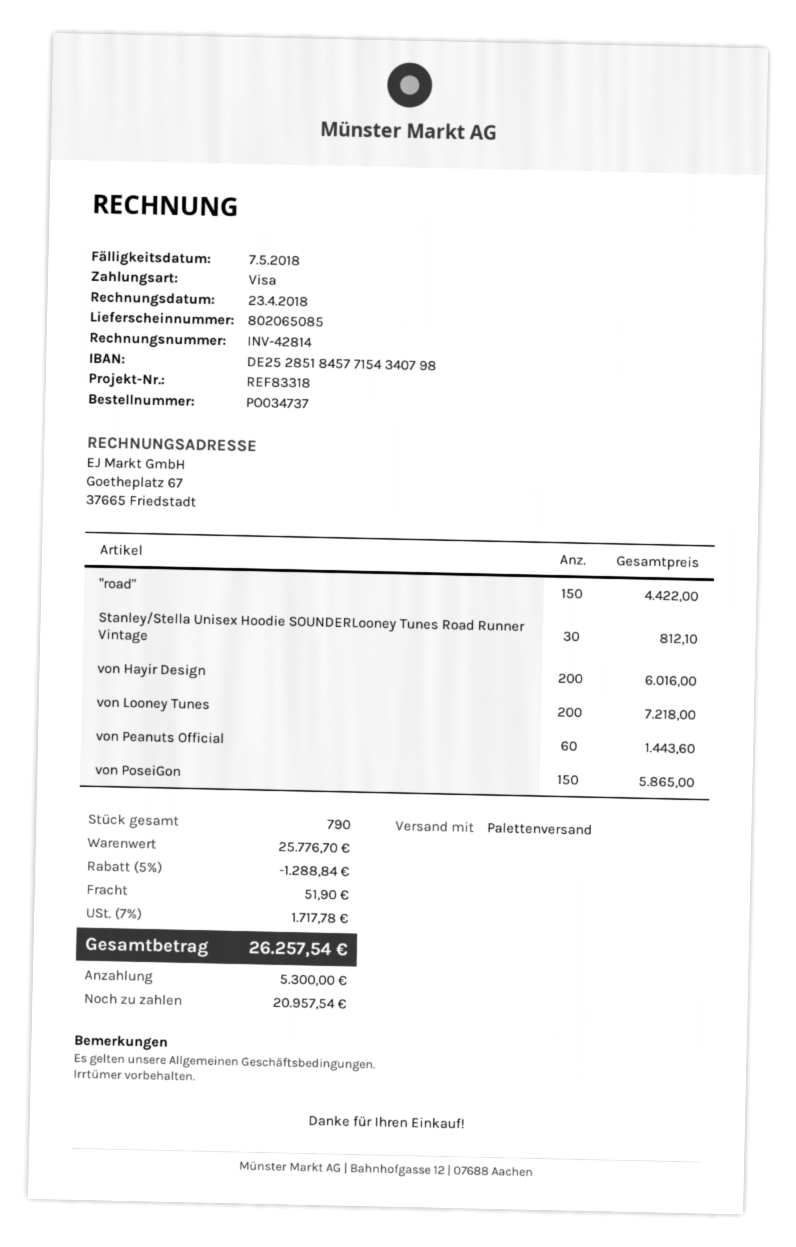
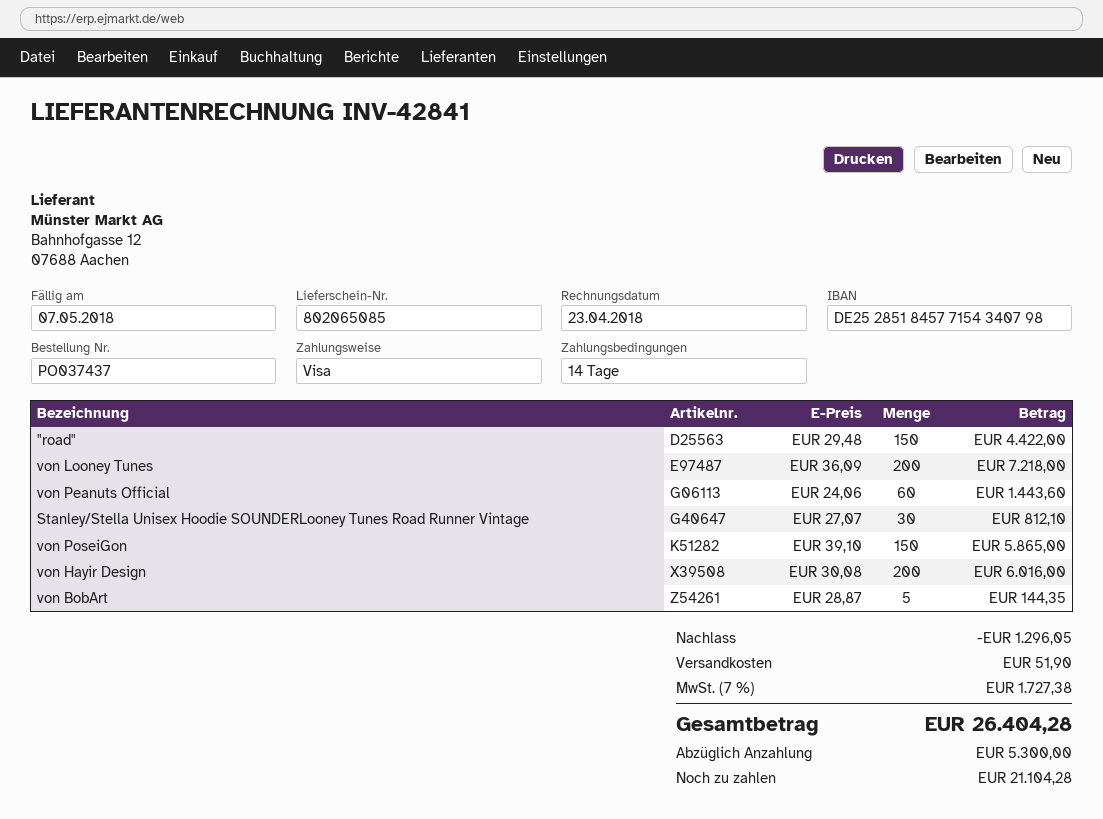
order number: PO034737 -> PO037437
invoice number: INV-42814 -> INV-42841
von BobArt: none -> 5 for 144.35
discount: 1288.84 -> 1296.05
tax: 7% = 1717.78 -> 7% = 1727.38
total: 26257.54 -> 26404.28
balance: 20957.54 -> 21104.28

